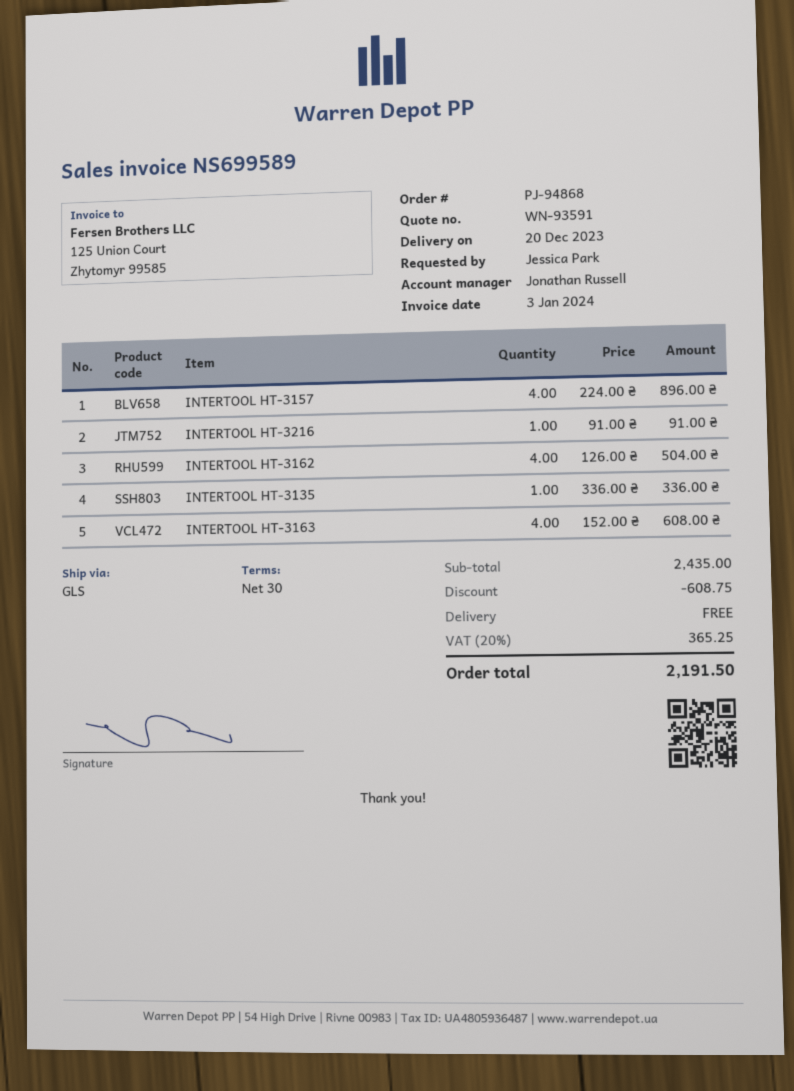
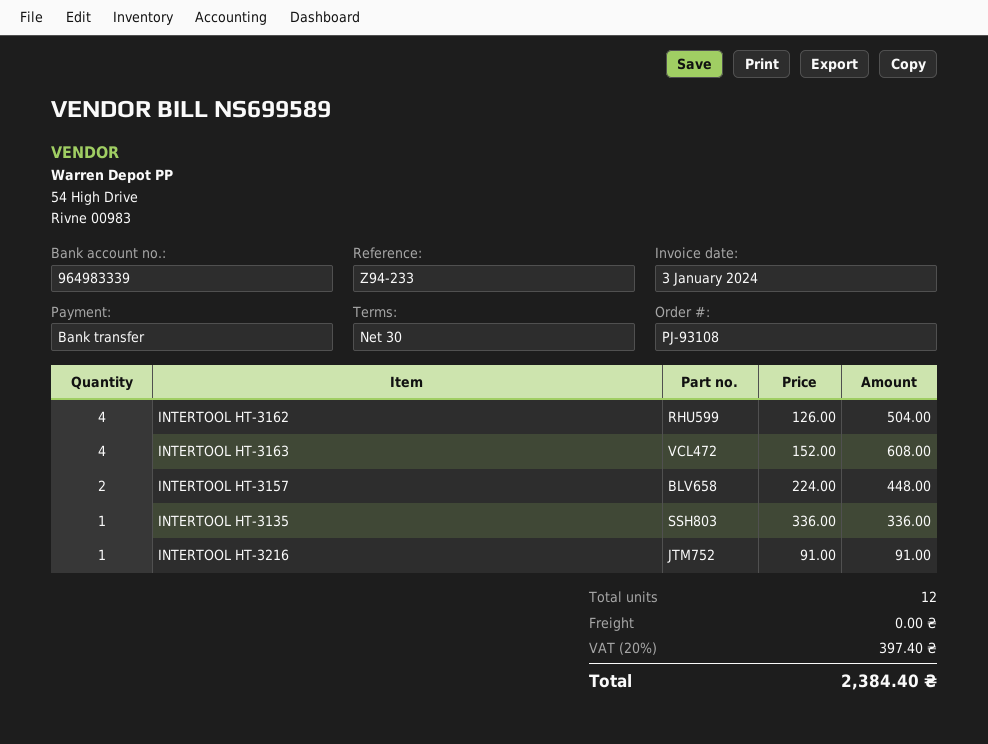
order number: PJ-94868 -> PJ-93108
INTERTOOL HT-3157: 4 x 224.00 = 896.00 -> 2 x 224.00 = 448.00
discount: 608.75 -> none
tax: 20% = 365.25 -> 20% = 397.40
total: 2191.50 -> 2384.40

